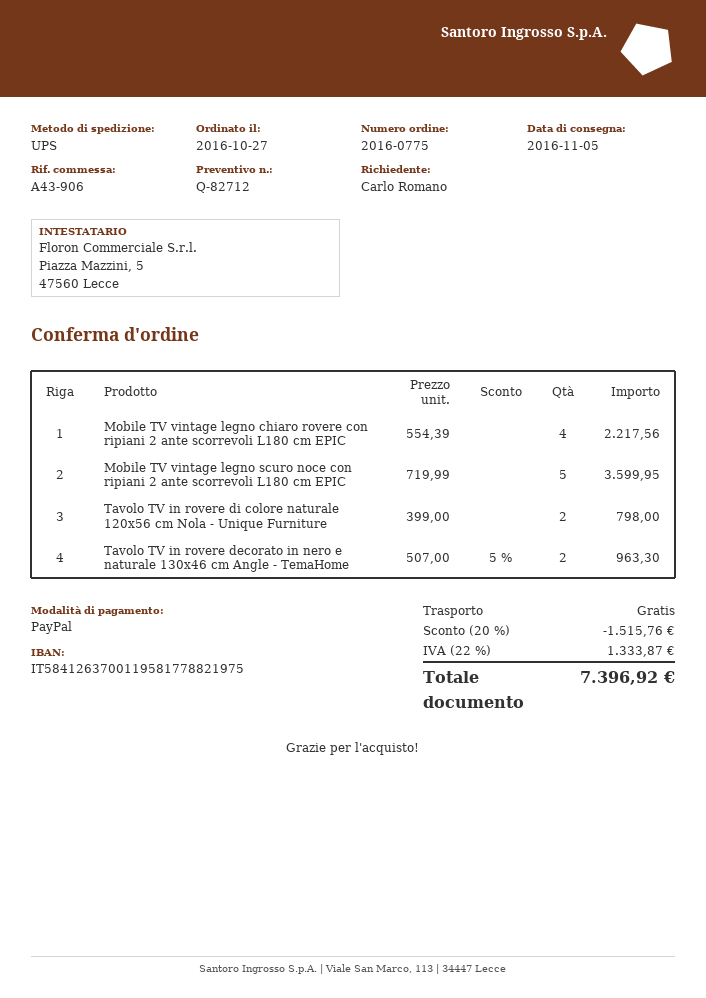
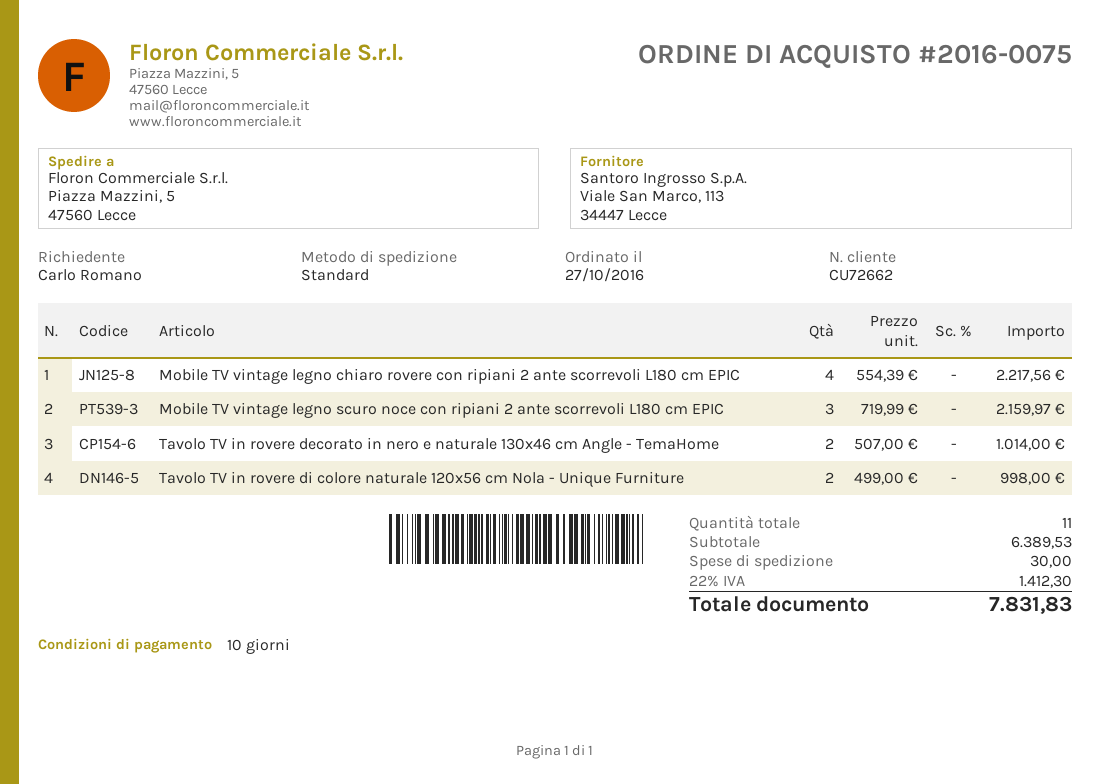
order number: 2016-0775 -> 2016-0075
shipping method: UPS -> standard
Mobile TV vintage legno scuro noce con ripiani 2 ante scorrevoli L180 cm EPIC: 5 x 719.99 = 3599.95 -> 3 x 719.99 = 2159.97
Tavolo TV in rovere di colore naturale 120x56 cm Nola - Unique Furniture: 2 x 399.00 = 798.00 -> 2 x 499.00 = 998.00
Tavolo TV in rovere decorato in nero e naturale 130x46 cm Angle - TemaHome: 2 x 507.00 - 5% = 963.30 -> 2 x 507.00 = 1014.00
discount: 20% = 1515.76 -> none
shipping: 0.00 -> 30.00
tax: 22% = 1333.87 -> 22% = 1412.30
total: 7396.92 -> 7831.83

